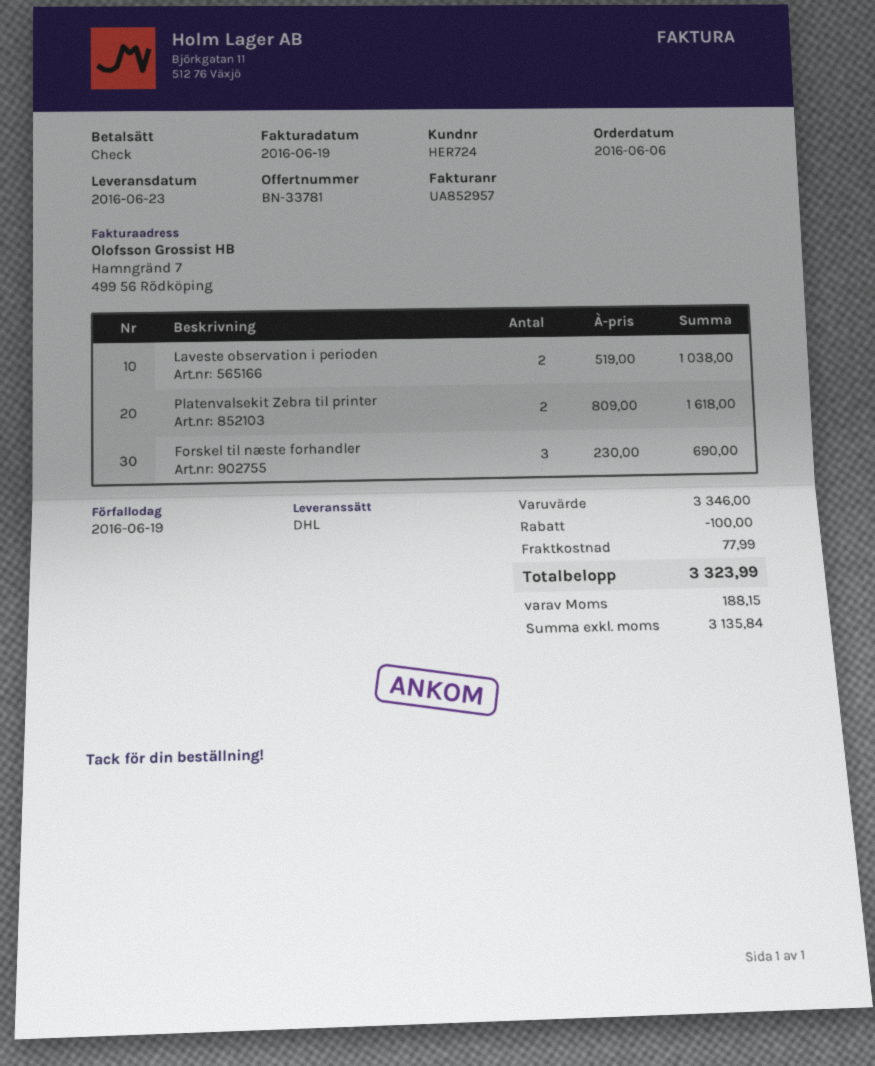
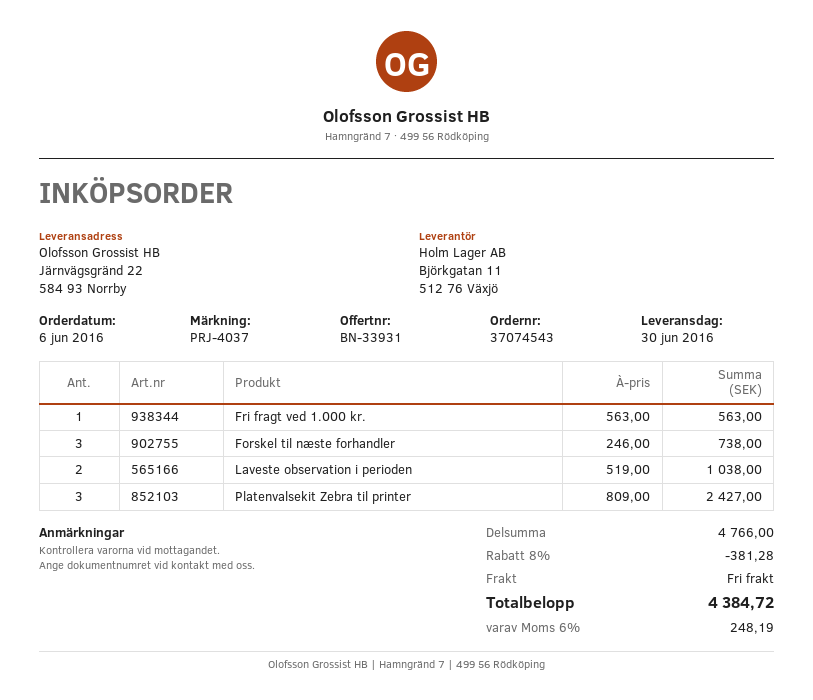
quote number: BN-33781 -> BN-33931
delivery date: 2016-06-23 -> 2016-06-30
Platenvalsekit Zebra til printer: 2 x 809.00 = 1618.00 -> 3 x 809.00 = 2427.00
Forskel til næste forhandler: 3 x 230.00 = 690.00 -> 3 x 246.00 = 738.00
Fri fragt ved 1.000 kr.: none -> 1 x 563.00 = 563.00
subtotal: 3346.00 -> 4766.00
discount: 100.00 -> 381.28
shipping: 77.99 -> 0.00
tax: 188.15 -> 248.19
total: 3323.99 -> 4384.72

